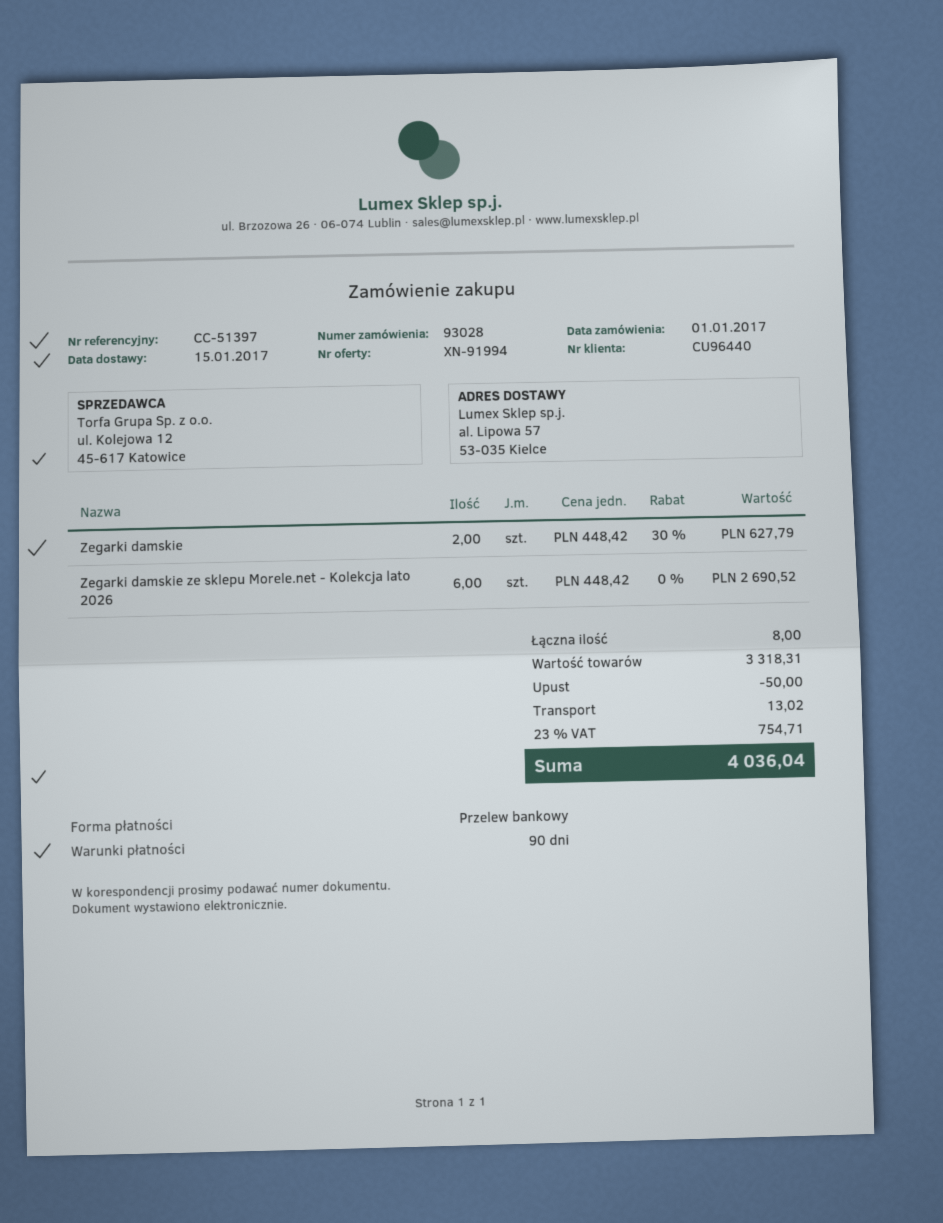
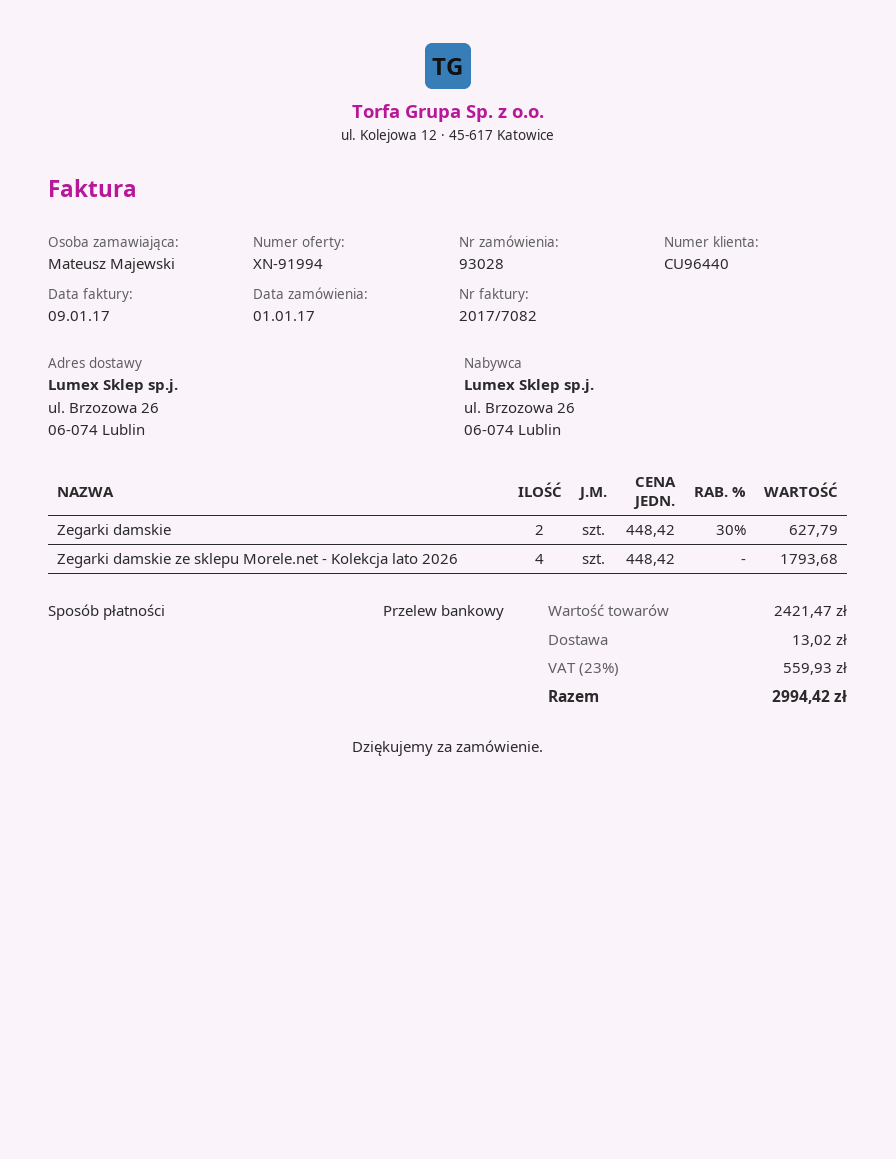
ship to: al. Lipowa 57, 53-035 Kielce -> ul. Brzozowa 26, 06-074 Lublin
Zegarki damskie ze sklepu Morele.net - Kolekcja lato 2026: 6 x 448.42 = 2690.52 -> 4 x 448.42 = 1793.68
subtotal: 3318.31 -> 2421.47
discount: 50.00 -> none
tax: 23% = 754.71 -> 23% = 559.93
total: 4036.04 -> 2994.42

